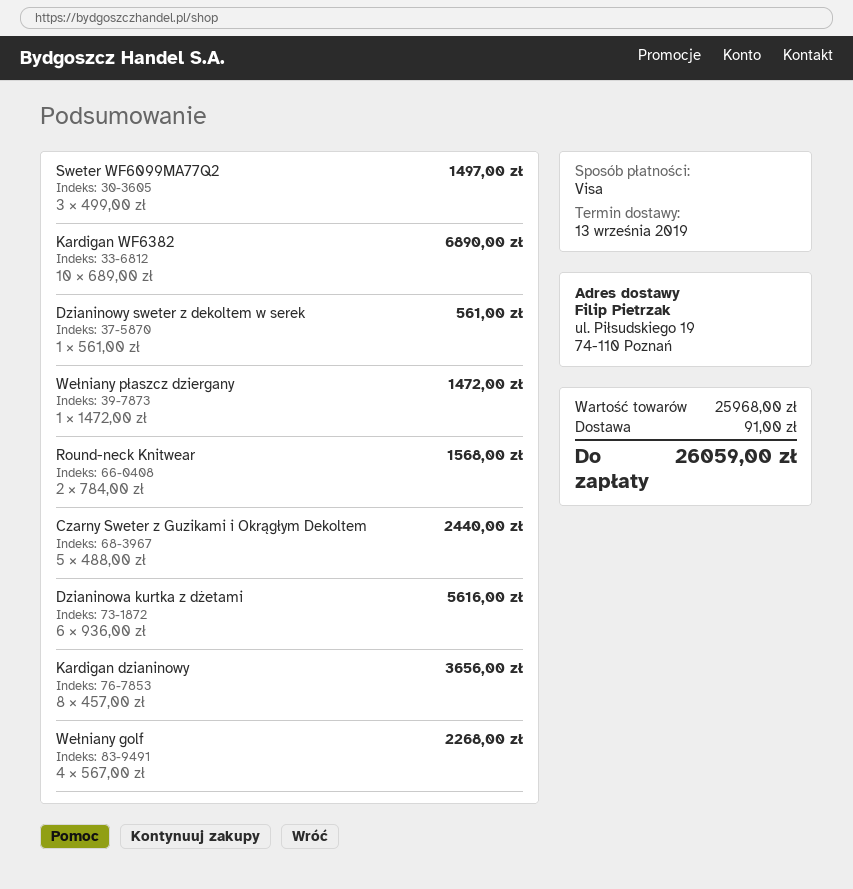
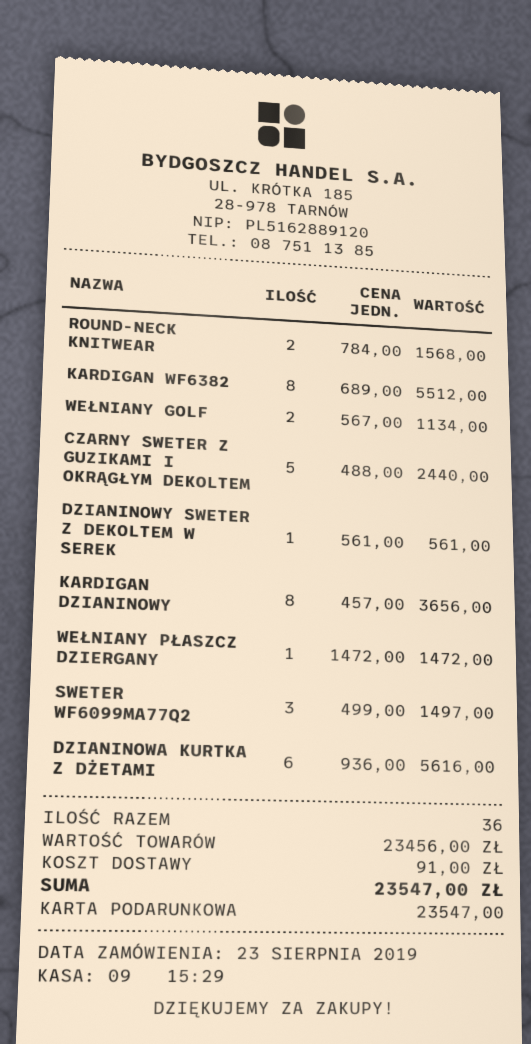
payment method: Visa -> gift card
Kardigan WF6382: 10 x 689.00 = 6890.00 -> 8 x 689.00 = 5512.00
Wełniany golf: 4 x 567.00 = 2268.00 -> 2 x 567.00 = 1134.00
subtotal: 25968.00 -> 23456.00
total: 26059.00 -> 23547.00

